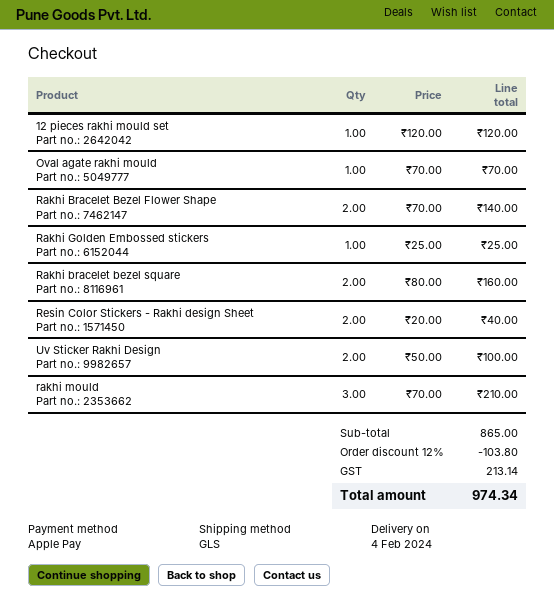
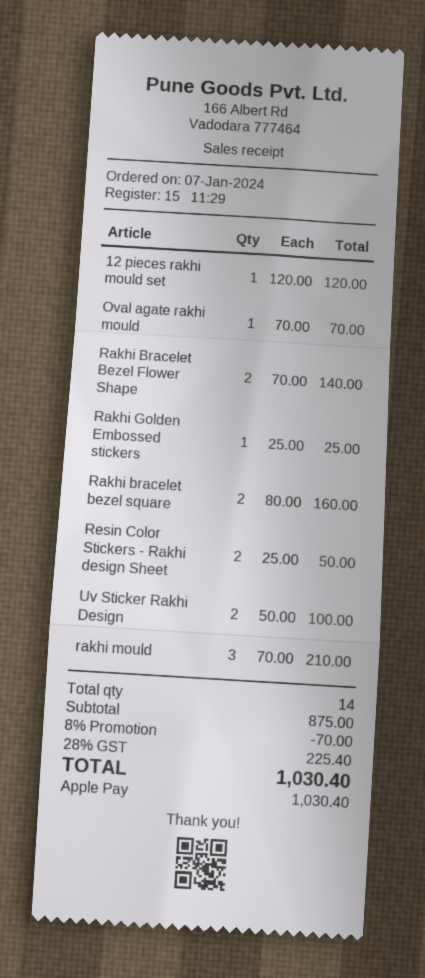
Resin Color Stickers - Rakhi design Sheet: 2 x 20.00 = 40.00 -> 2 x 25.00 = 50.00
subtotal: 865.00 -> 875.00
discount: 12% = 103.80 -> 8% = 70.00
tax: 213.14 -> 225.40
total: 974.34 -> 1030.40

